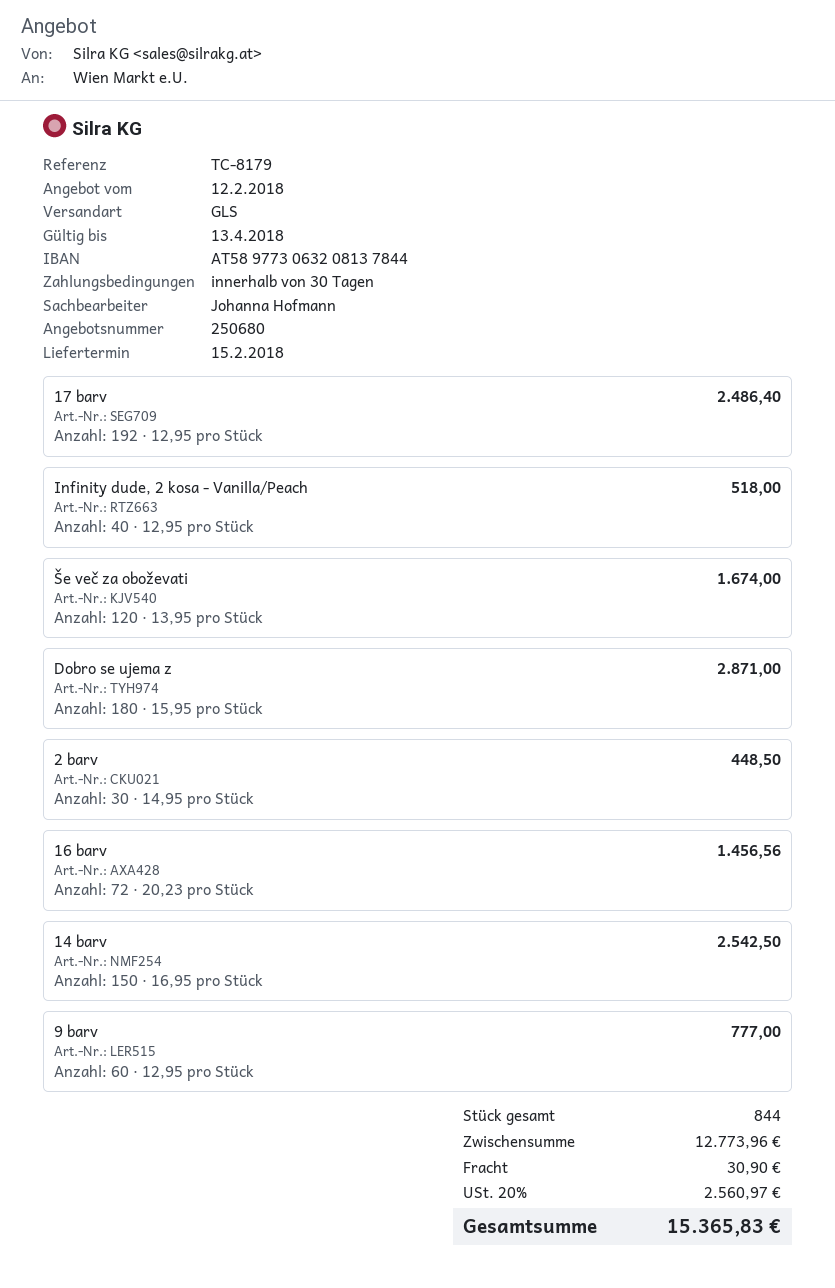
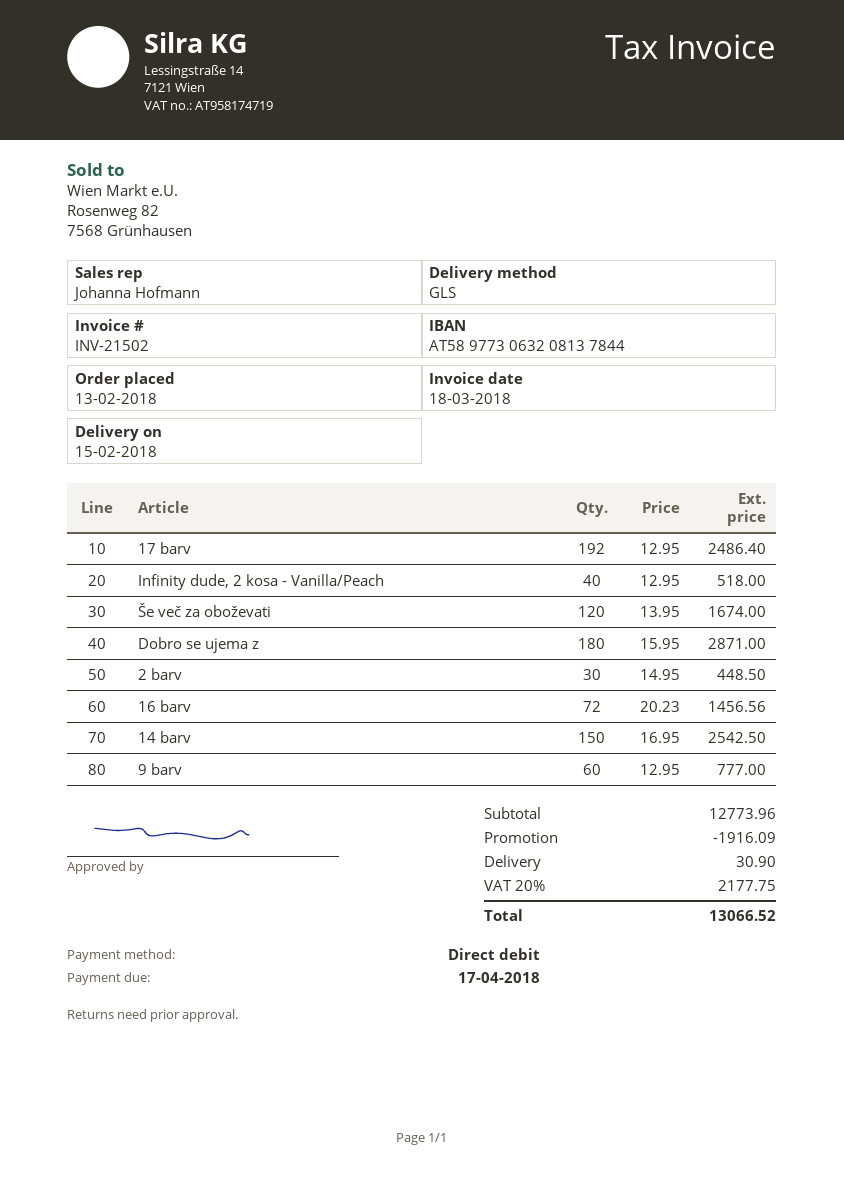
discount: none -> 1916.09
tax: 20% = 2560.97 -> 20% = 2177.75
total: 15365.83 -> 13066.52

